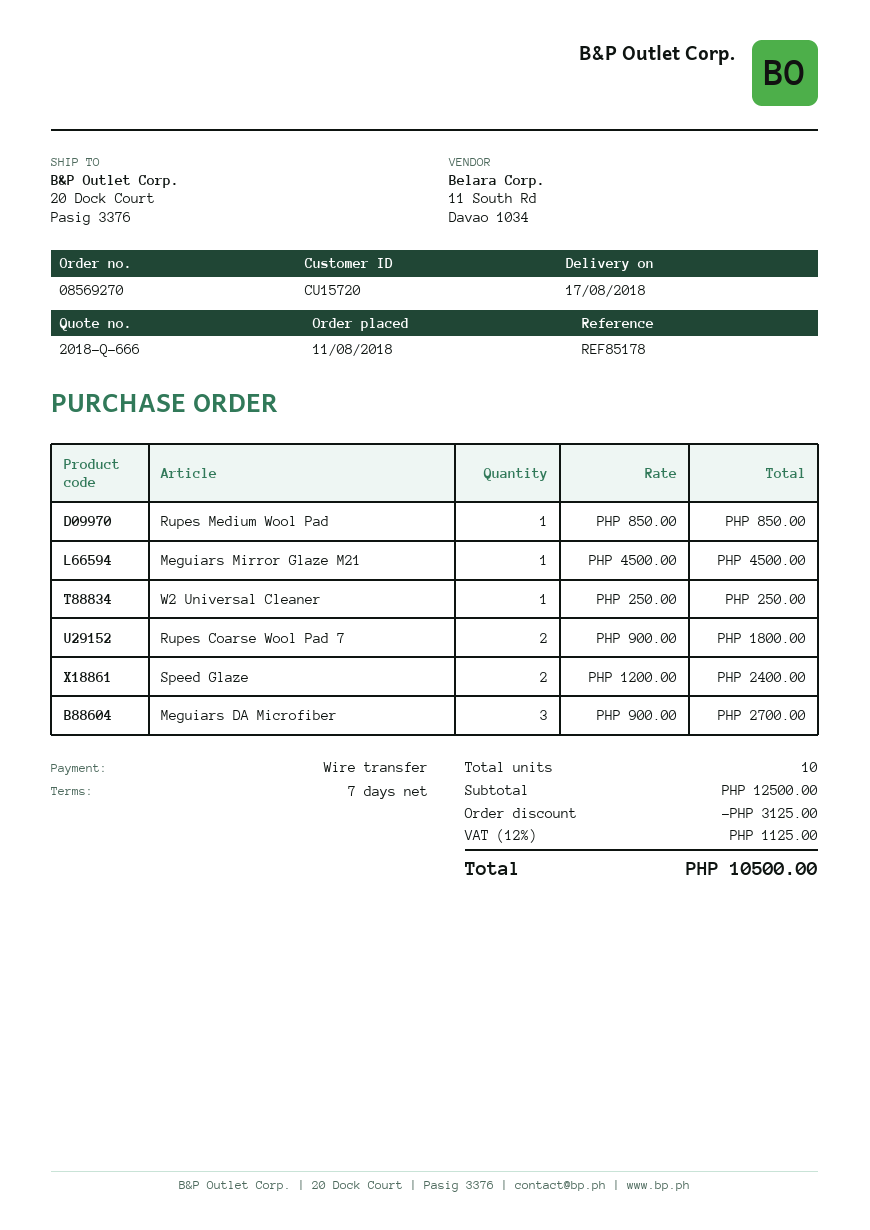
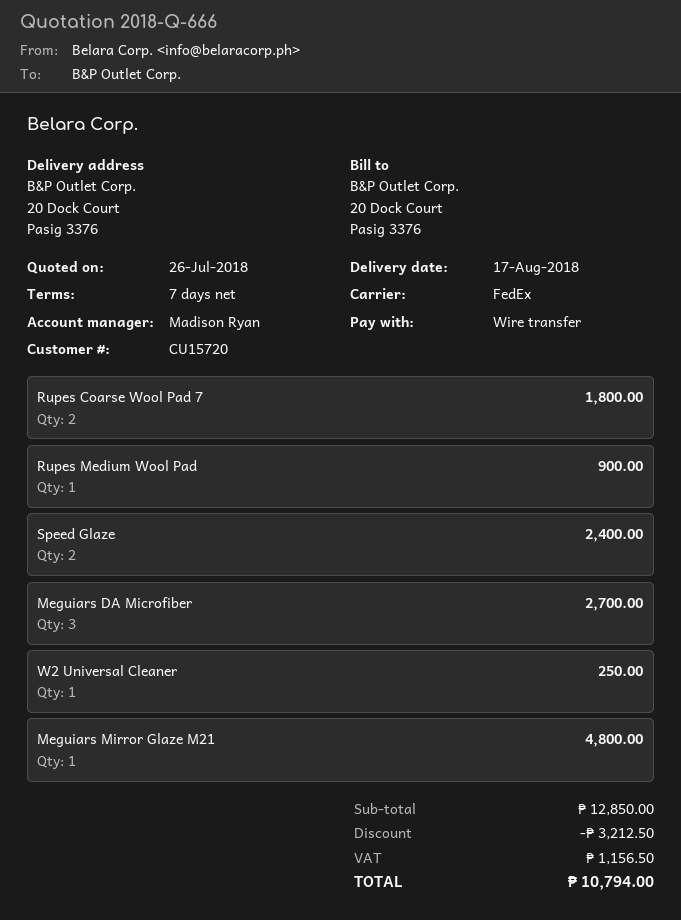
Rupes Medium Wool Pad: 1 for 850.00 -> 1 for 900.00
Meguiars Mirror Glaze M21: 1 for 4500.00 -> 1 for 4800.00
subtotal: 12500.00 -> 12850.00
discount: 3125.00 -> 3212.50
tax: 1125.00 -> 1156.50
total: 10500.00 -> 10794.00

